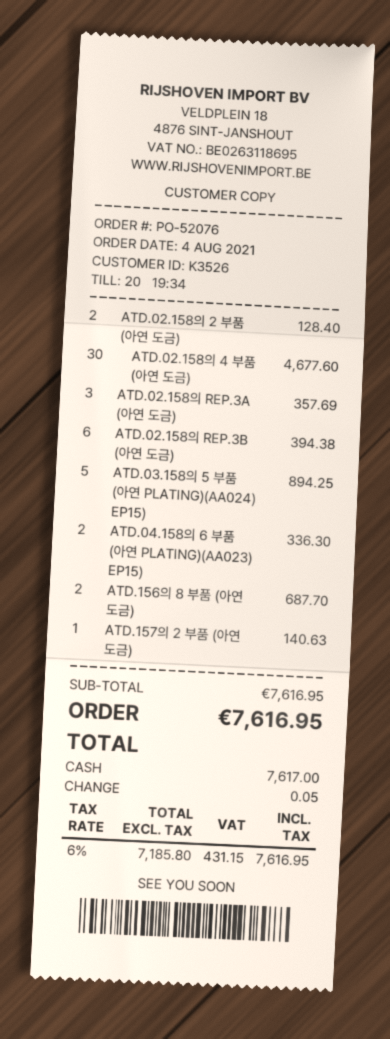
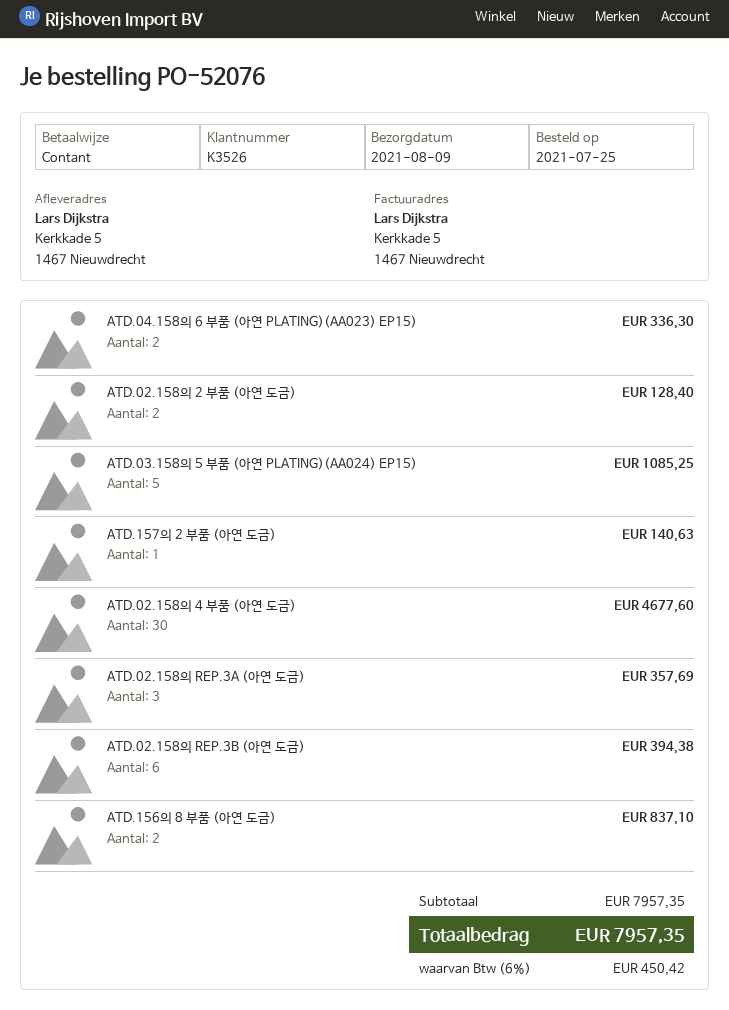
order date: 2021-08-04 -> 2021-07-25
ATD.03.158의 5 부품 (아연 PLATING)(AA024) EP15): 5 for 894.25 -> 5 for 1085.25
ATD.156의 8 부품 (아연 도금): 2 for 687.70 -> 2 for 837.10
subtotal: 7616.95 -> 7957.35
tax: 6% = 431.15 -> 6% = 450.42
total: 7616.95 -> 7957.35

